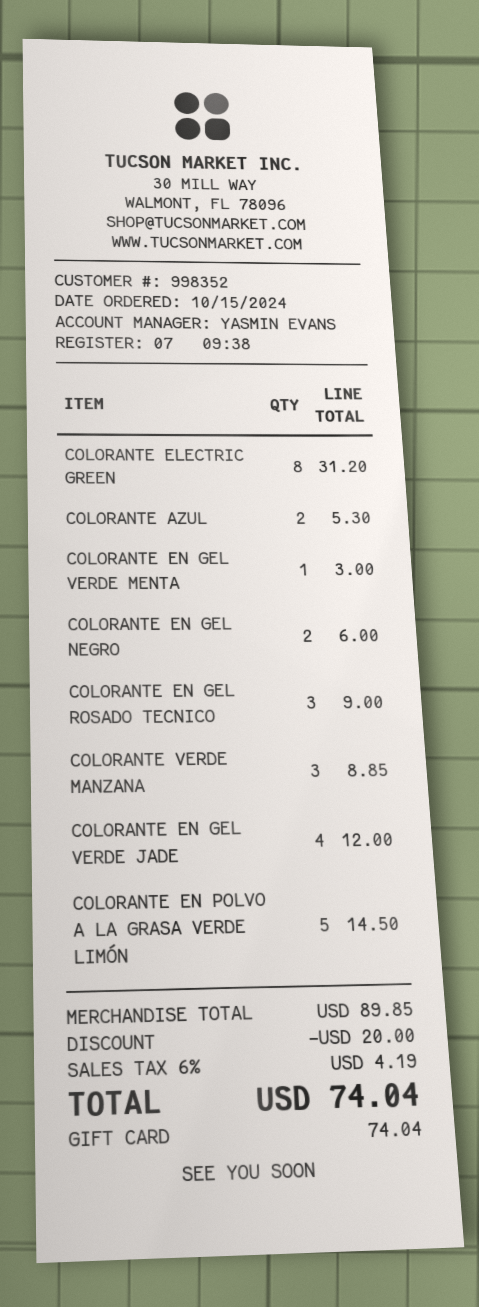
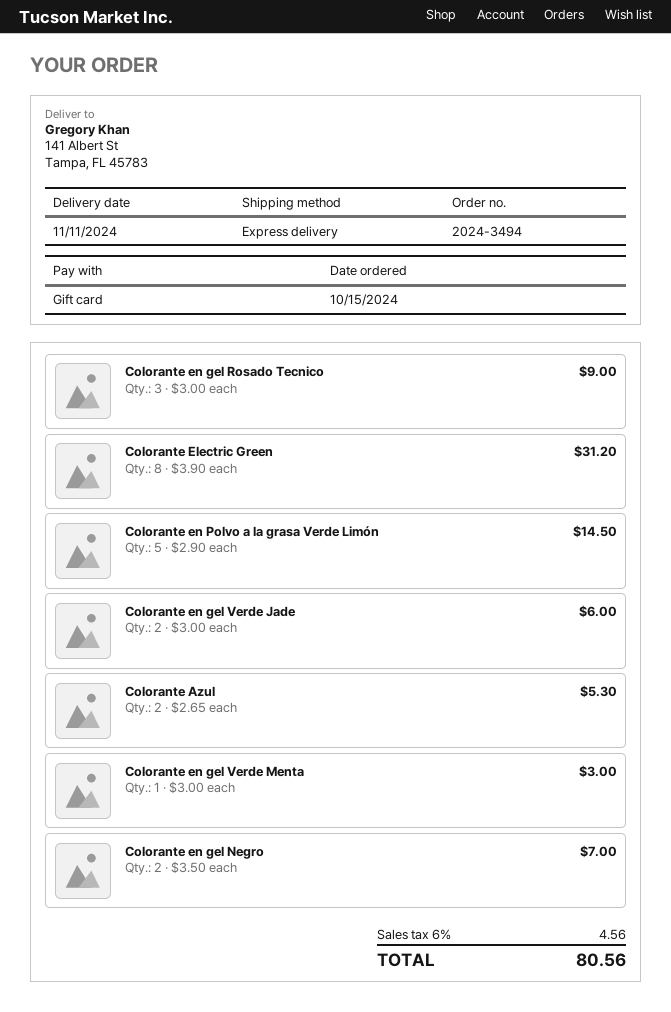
COLORANTE EN GEL NEGRO: 2 for 6.00 -> 2 for 7.00
COLORANTE VERDE MANZANA: 3 for 8.85 -> none
COLORANTE EN GEL VERDE JADE: 4 for 12.00 -> 2 for 6.00
discount: 20.00 -> none
tax: 6% = 4.19 -> 6% = 4.56
total: 74.04 -> 80.56

